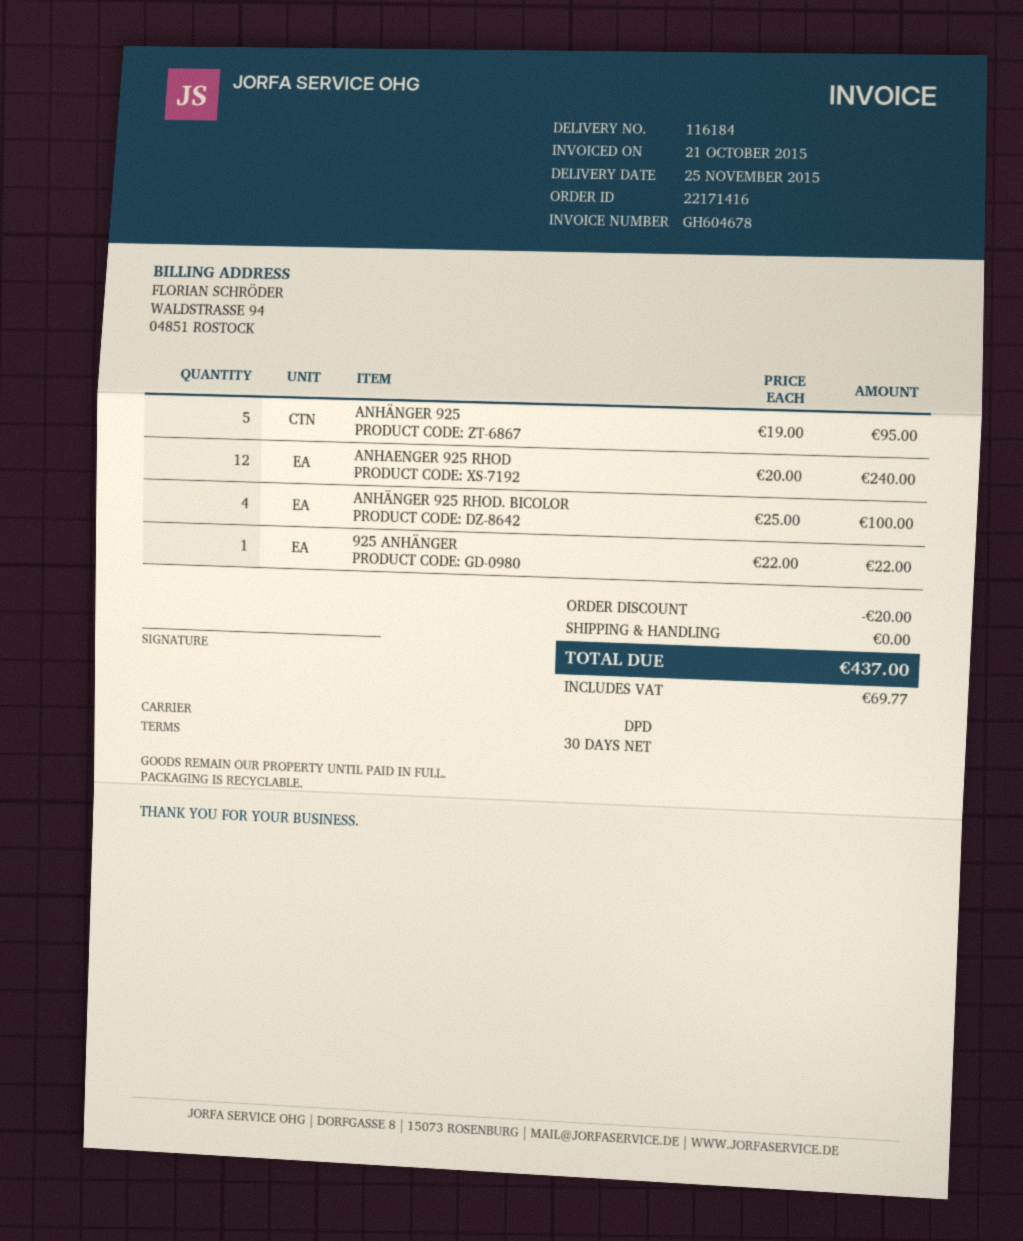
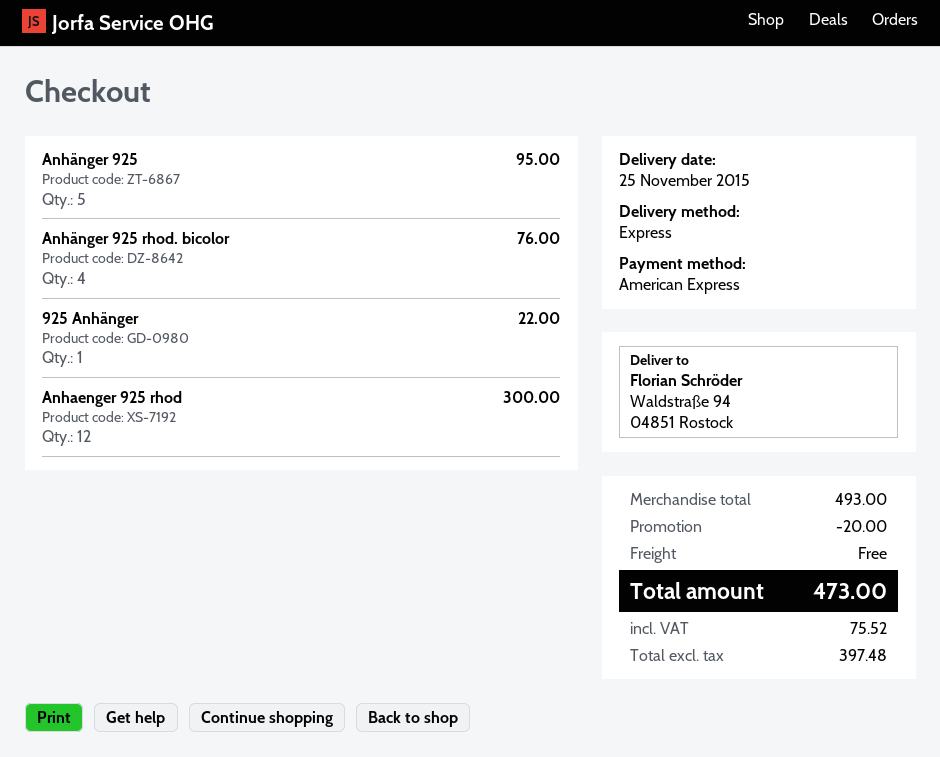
shipping method: DPD -> express
ANHAENGER 925 RHOD: 12 for 240.00 -> 12 for 300.00
ANHÄNGER 925 RHOD. BICOLOR: 4 for 100.00 -> 4 for 76.00
tax: 69.77 -> 75.52
total: 437.00 -> 473.00

